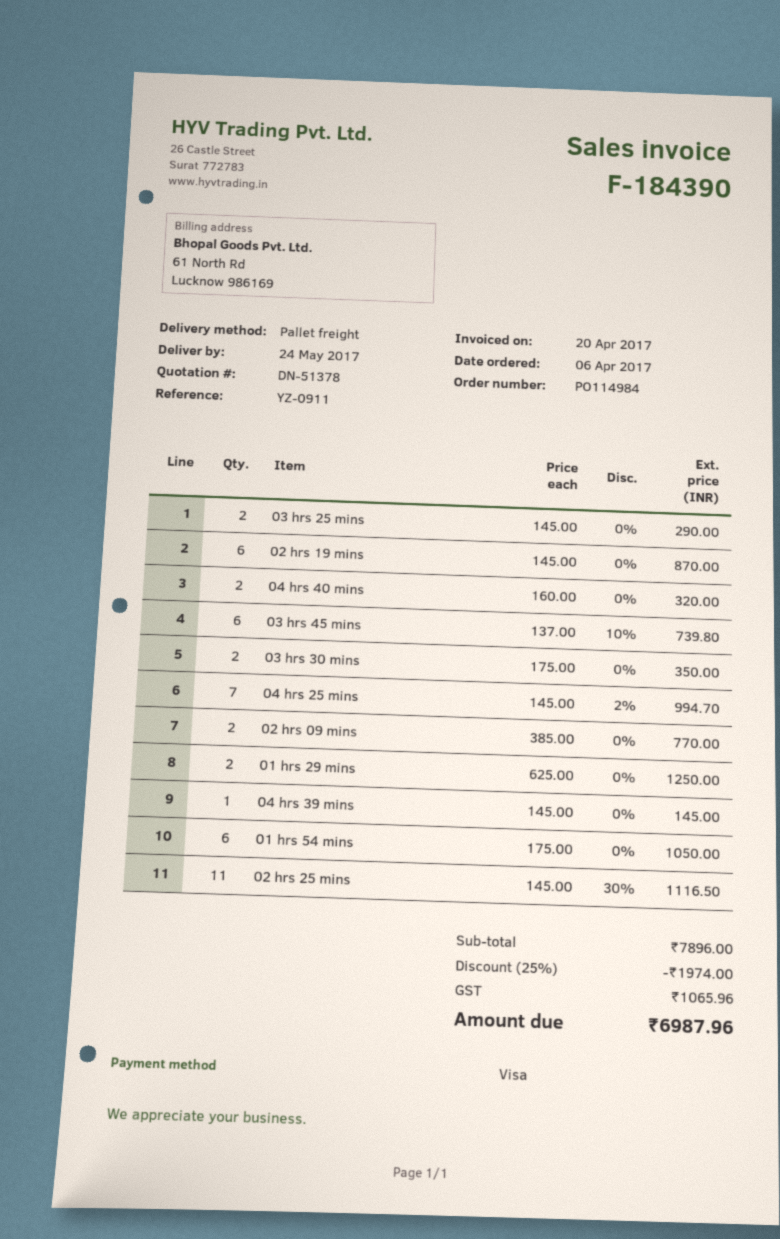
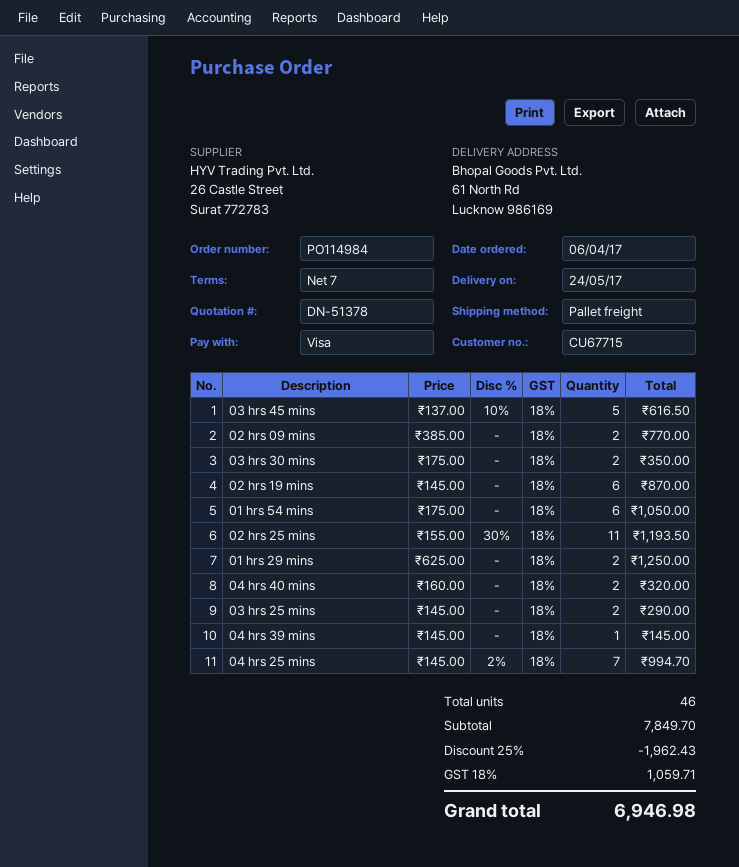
03 hrs 45 mins: 6 x 137.00 - 10% = 739.80 -> 5 x 137.00 - 10% = 616.50
02 hrs 25 mins: 11 x 145.00 - 30% = 1116.50 -> 11 x 155.00 - 30% = 1193.50
subtotal: 7896.00 -> 7849.70
discount: 25% = 1974.00 -> 25% = 1962.43
tax: 1065.96 -> 1059.71
total: 6987.96 -> 6946.98

